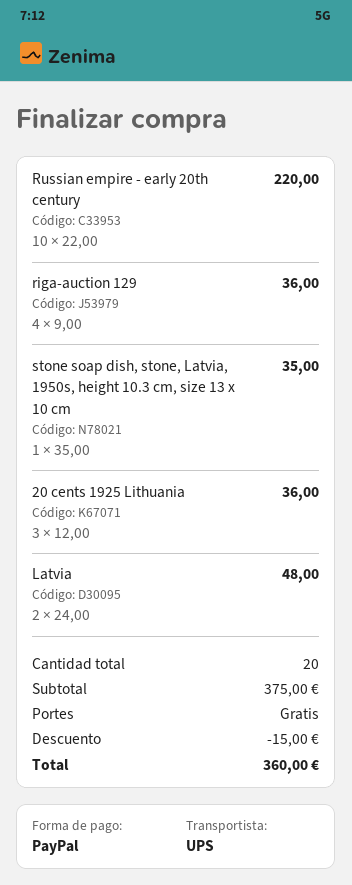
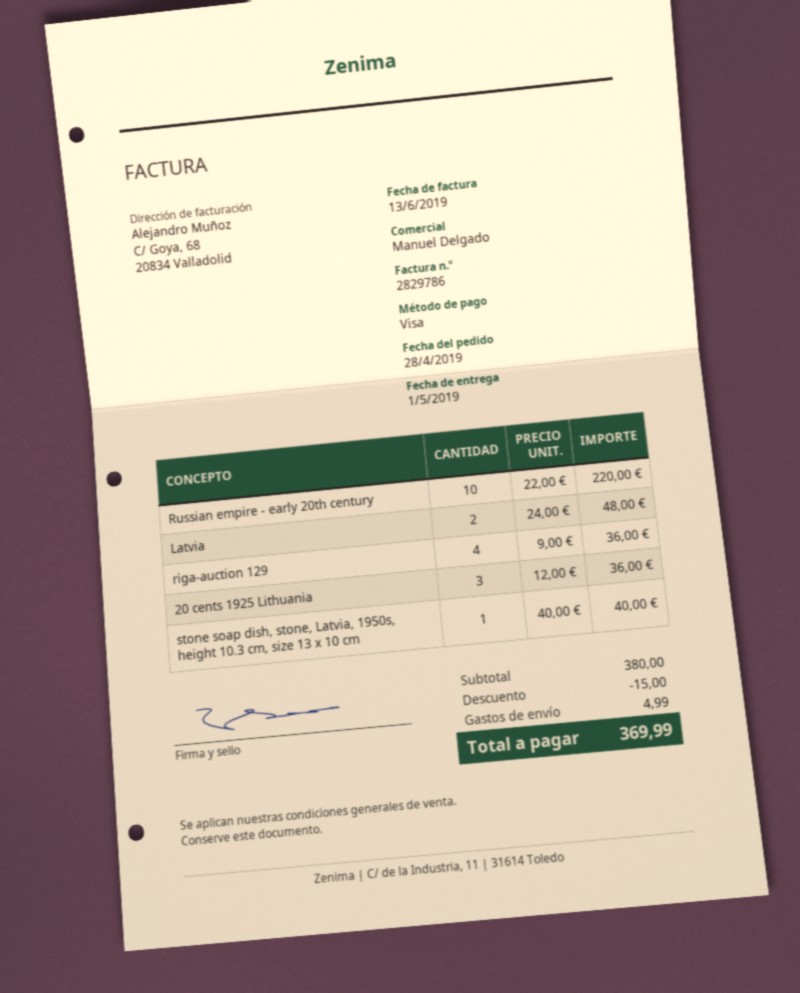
payment method: PayPal -> Visa
stone soap dish, stone, Latvia, 1950s, height 10.3 cm, size 13 x 10 cm: 1 x 35.00 = 35.00 -> 1 x 40.00 = 40.00
subtotal: 375.00 -> 380.00
shipping: 0.00 -> 4.99
total: 360.00 -> 369.99

